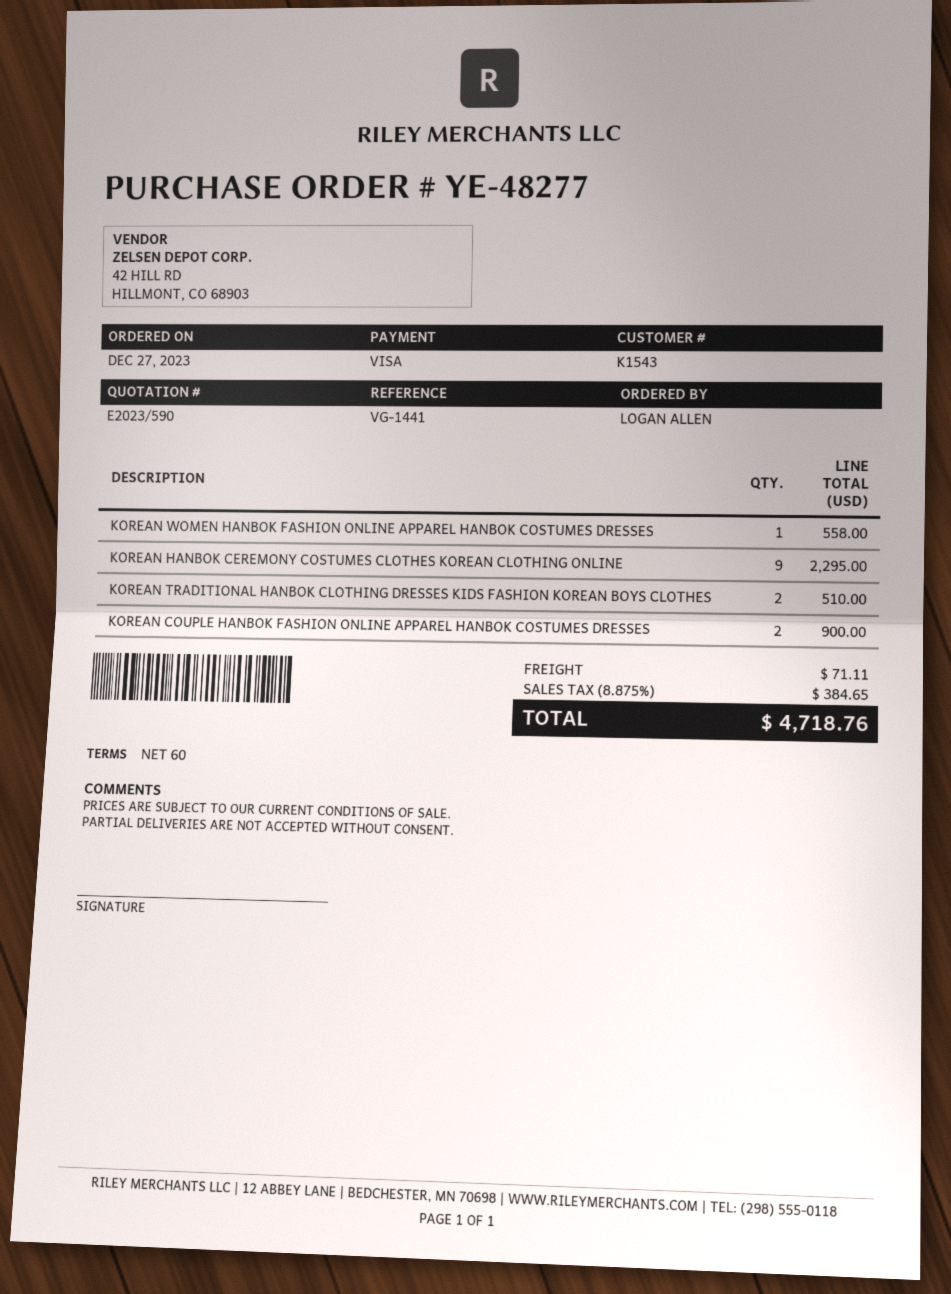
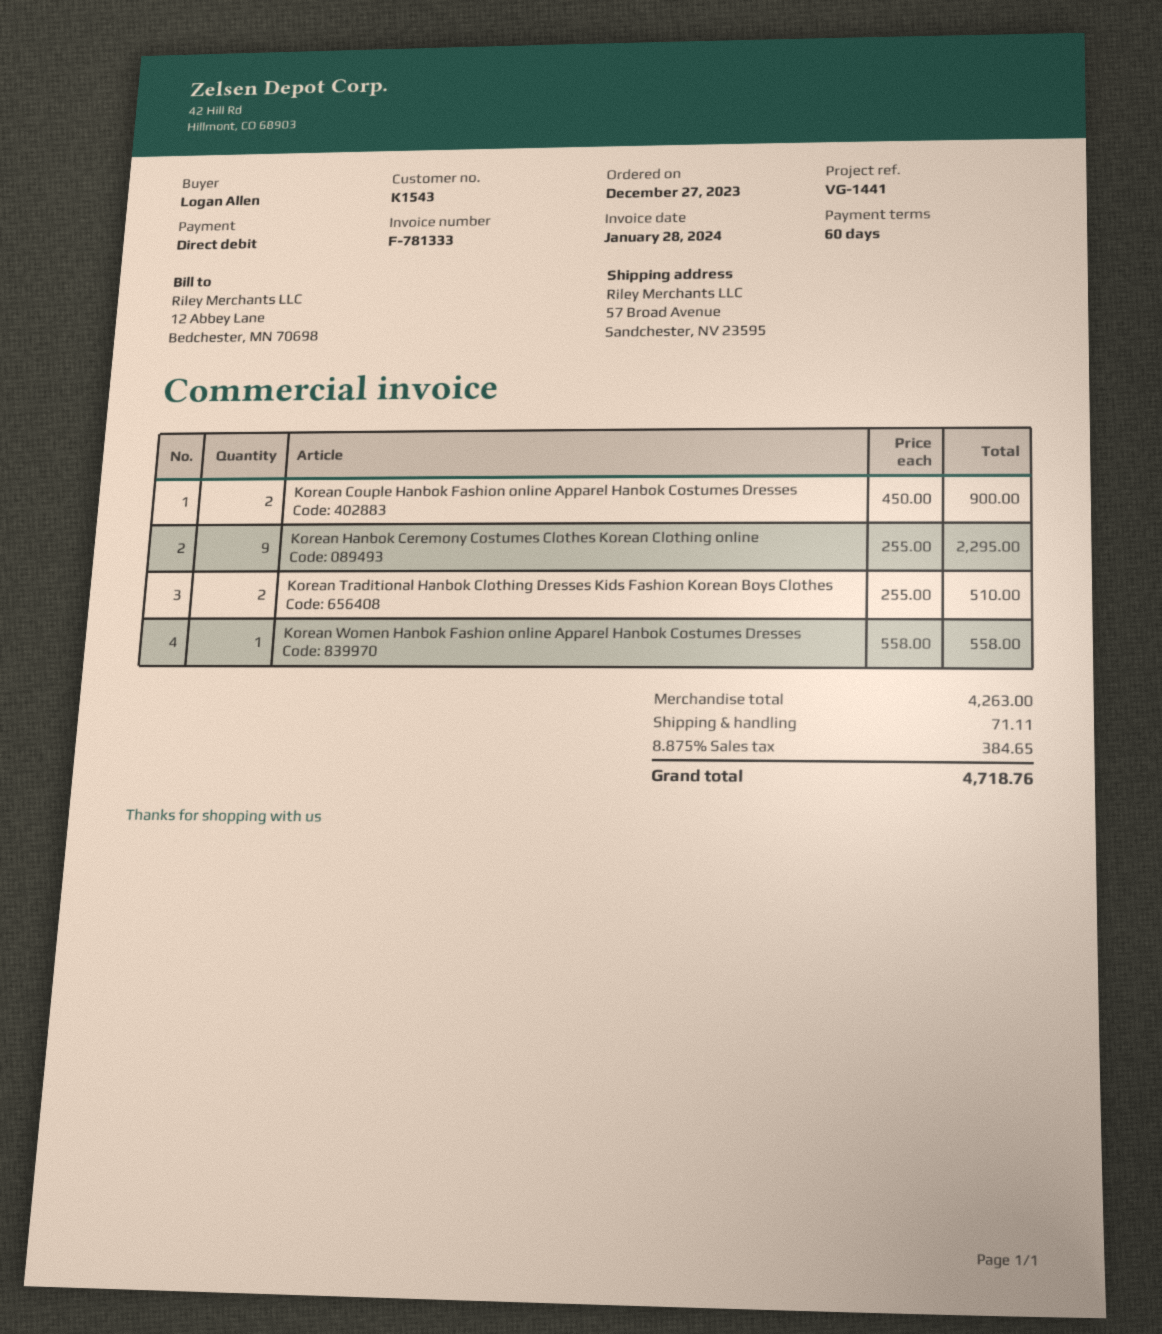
payment method: Visa -> direct debit

